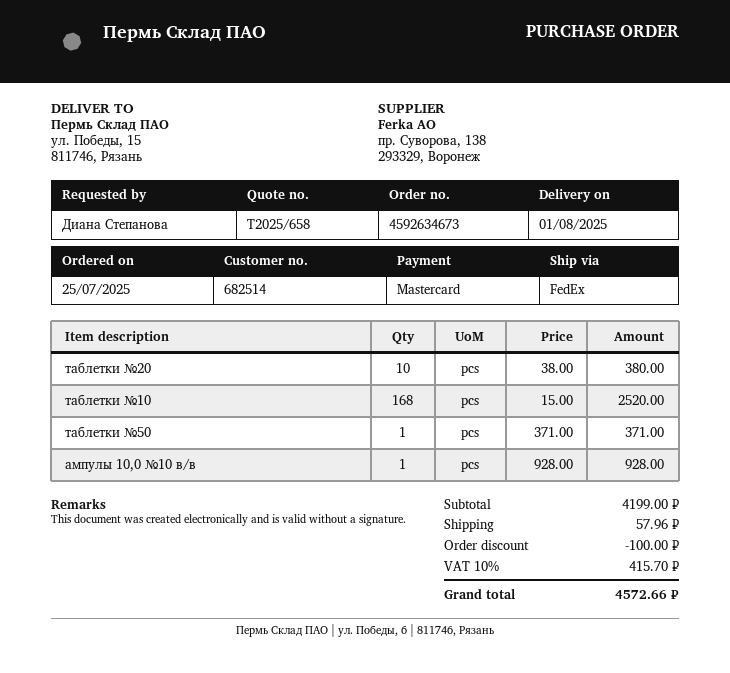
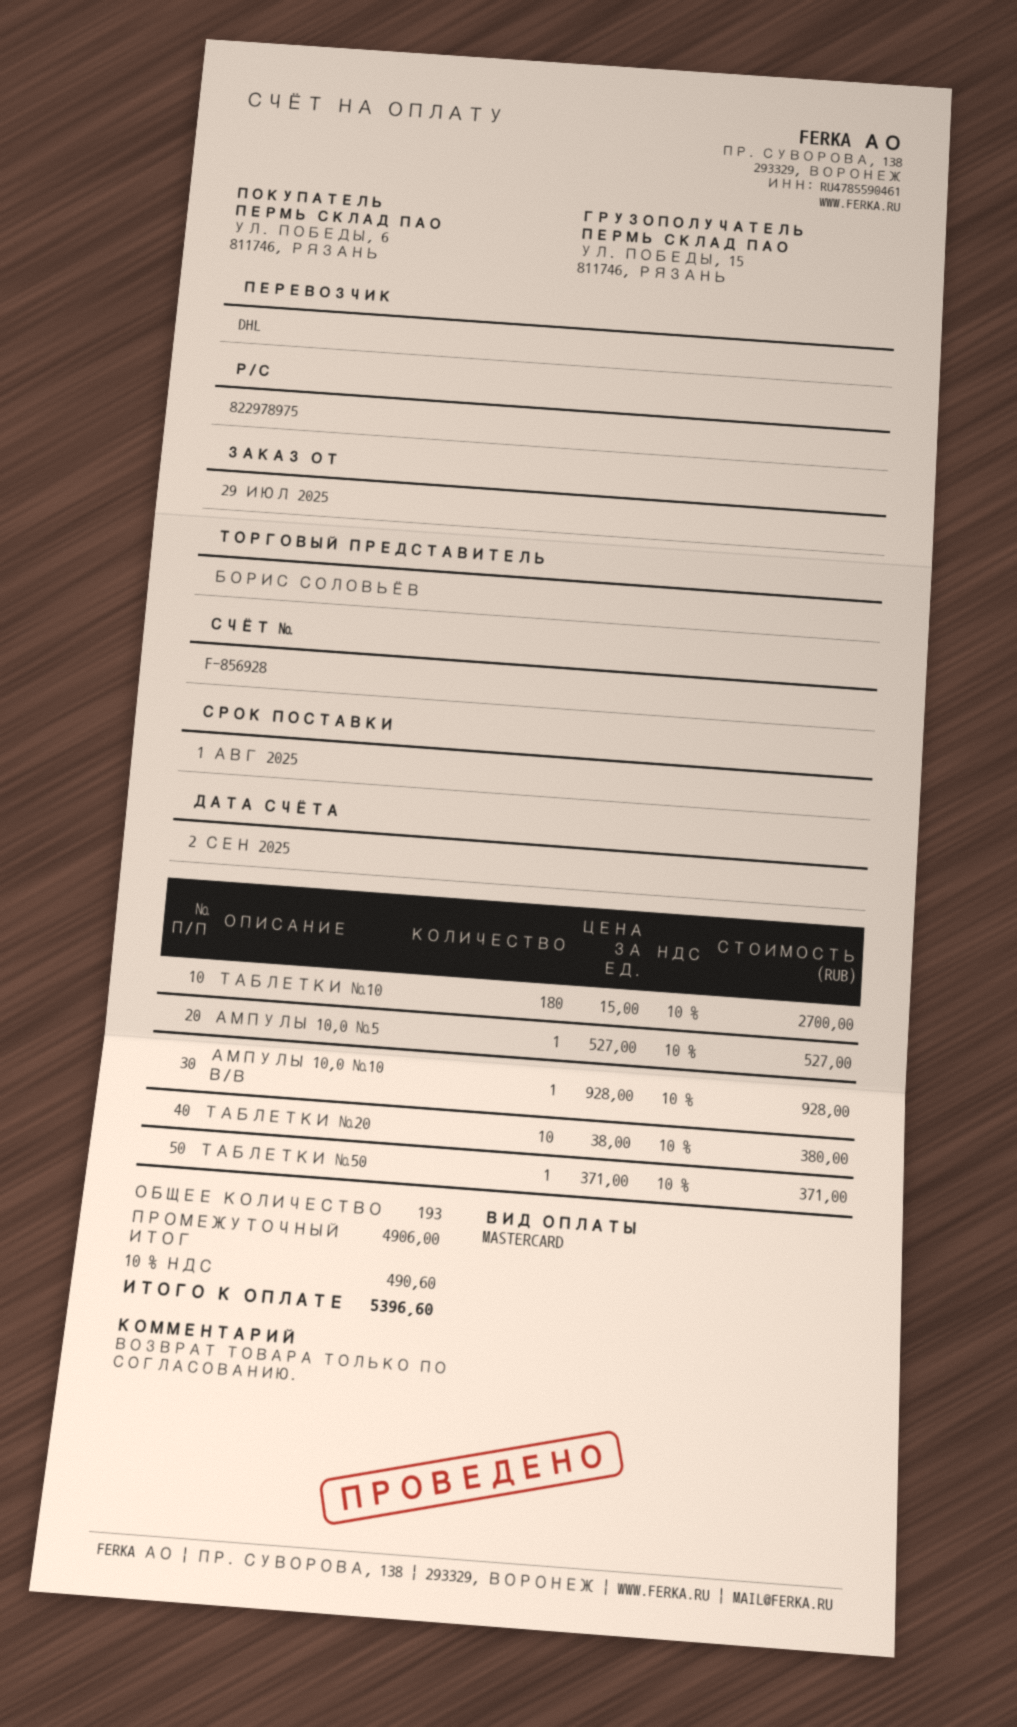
order date: 2025-07-25 -> 2025-07-29
shipping method: FedEx -> DHL
таблетки №10: 168 x 15.00 = 2520.00 -> 180 x 15.00 = 2700.00
АМПУЛЫ 10,0 №5: none -> 1 x 527.00 = 527.00
subtotal: 4199.00 -> 4906.00
discount: 100.00 -> none
shipping: 57.96 -> none
tax: 10% = 415.70 -> 10% = 490.60
total: 4572.66 -> 5396.60

